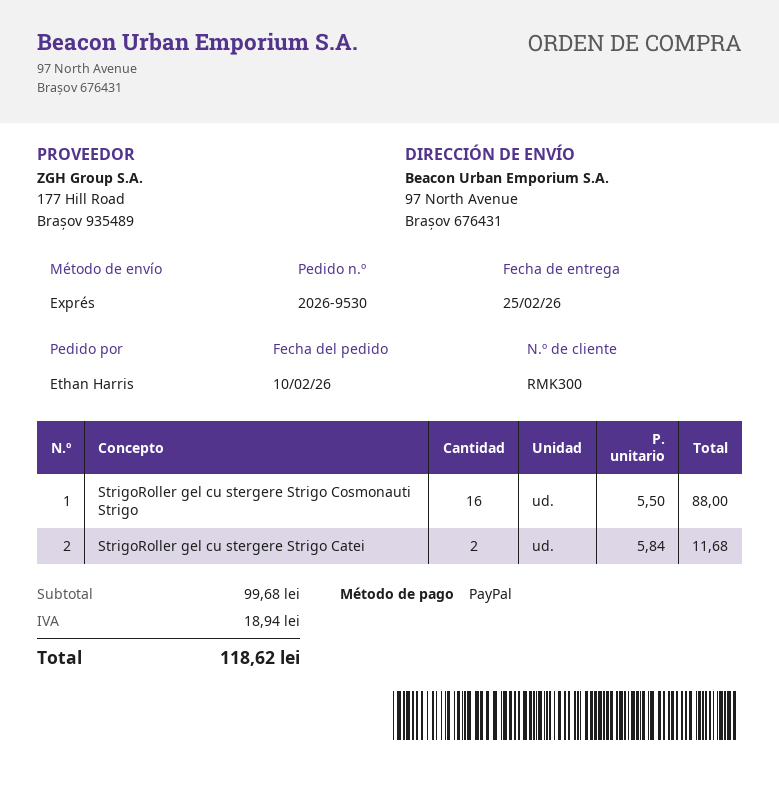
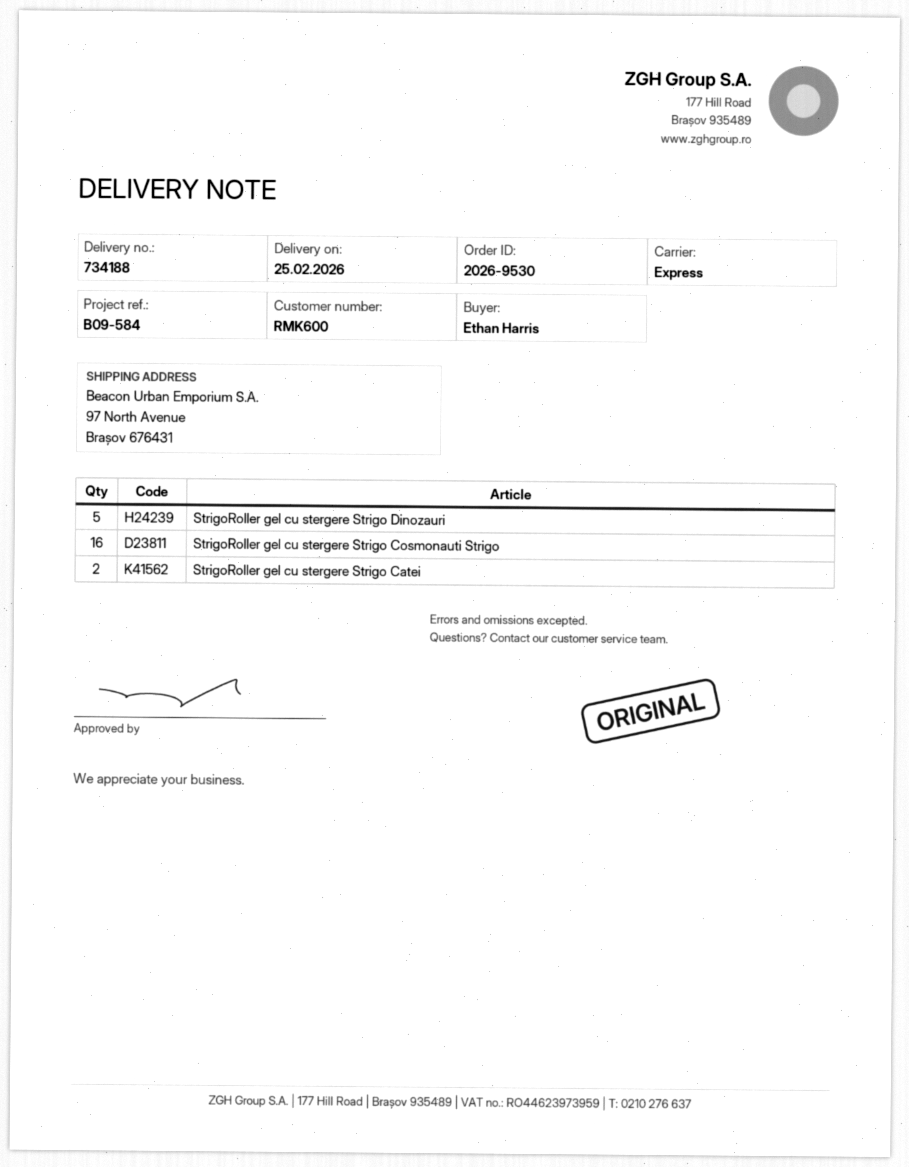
customer number: RMK300 -> RMK600
StrigoRoller gel cu stergere Strigo Dinozauri: none -> 5

